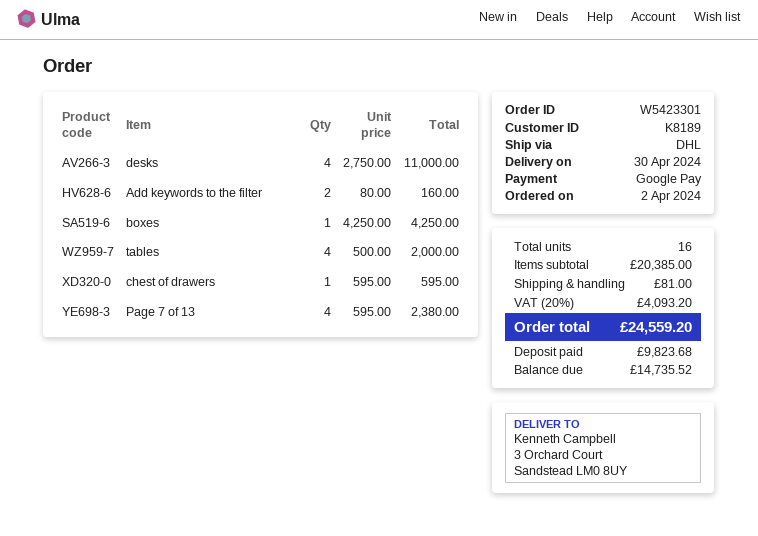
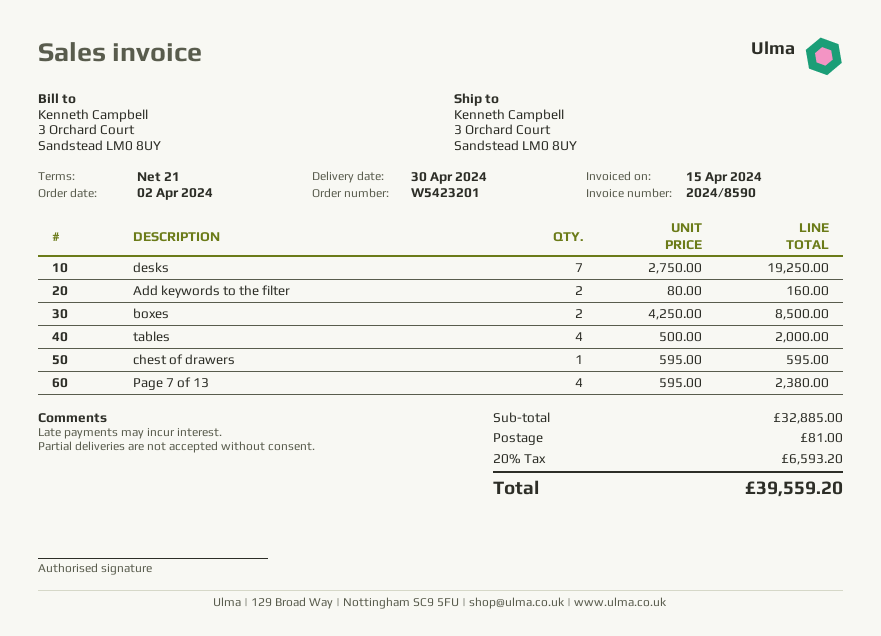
order number: W5423301 -> W5423201
desks: 4 x 2750.00 = 11000.00 -> 7 x 2750.00 = 19250.00
boxes: 1 x 4250.00 = 4250.00 -> 2 x 4250.00 = 8500.00
subtotal: 20385.00 -> 32885.00
tax: 20% = 4093.20 -> 20% = 6593.20
total: 24559.20 -> 39559.20

